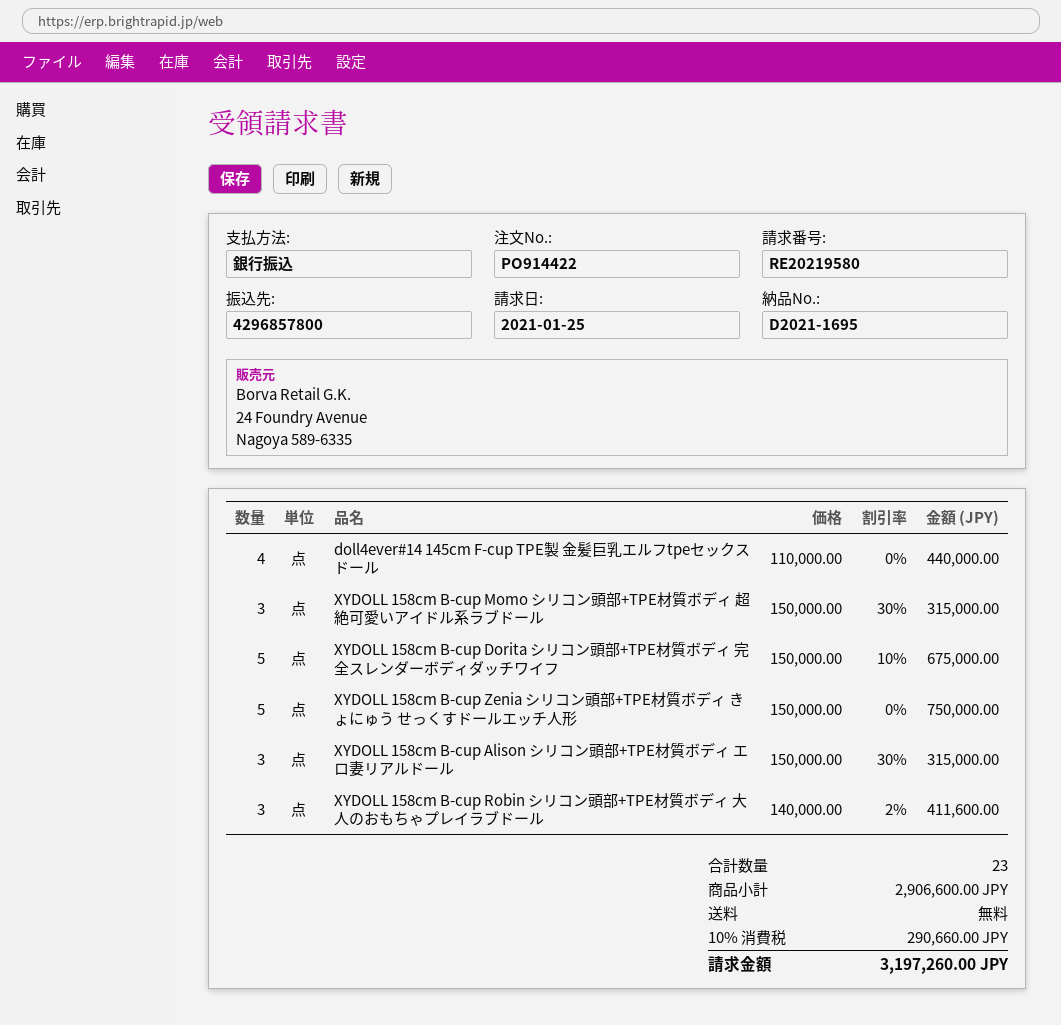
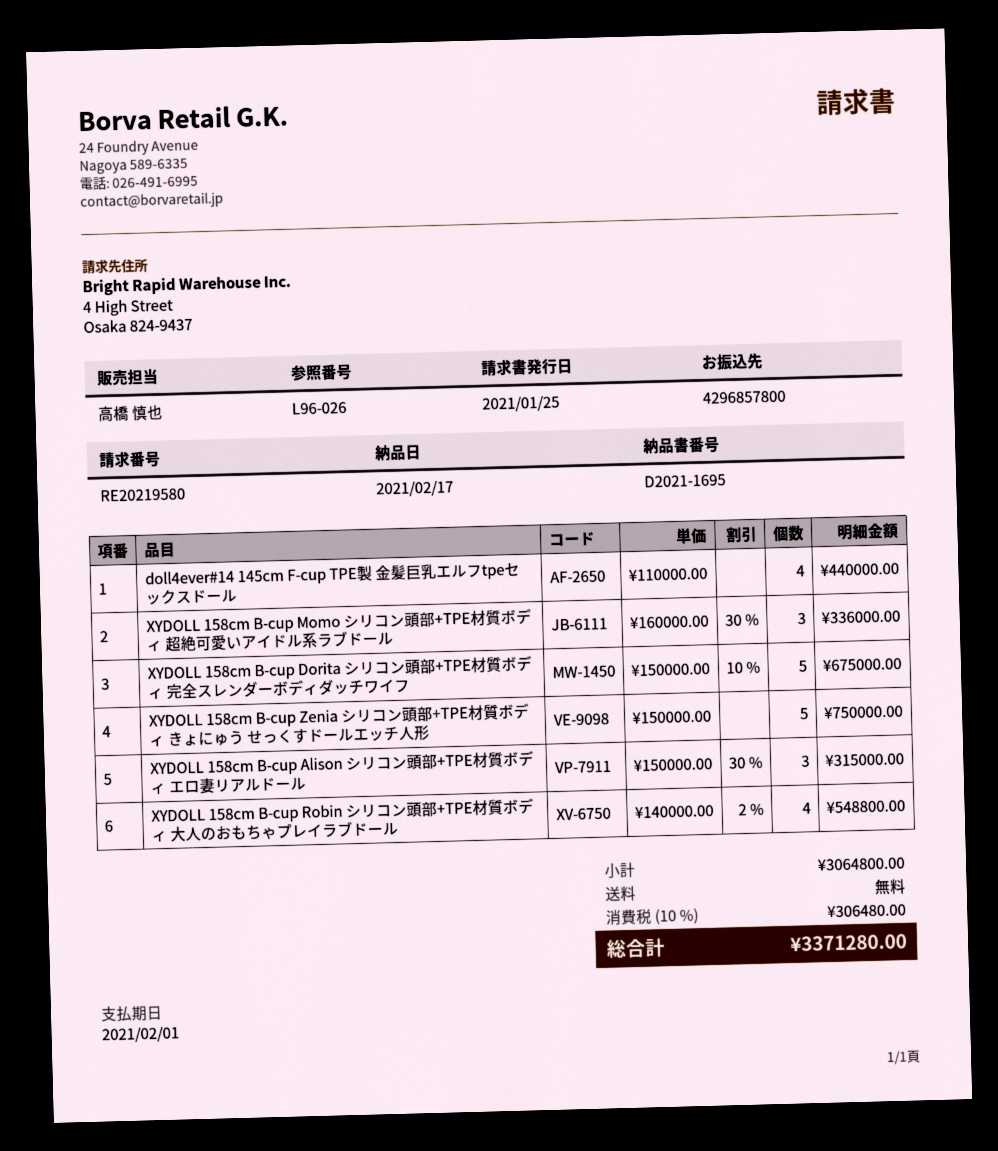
XYDOLL 158cm B-cup Momo シリコン頭部+TPE材質ボディ 超絶可愛いアイドル系ラブドール: 3 x 150000.00 - 30% = 315000.00 -> 3 x 160000.00 - 30% = 336000.00
XYDOLL 158cm B-cup Robin シリコン頭部+TPE材質ボディ 大人のおもちゃプレイラブドール: 3 x 140000.00 - 2% = 411600.00 -> 4 x 140000.00 - 2% = 548800.00
subtotal: 2906600.00 -> 3064800.00
tax: 10% = 290660.00 -> 10% = 306480.00
total: 3197260.00 -> 3371280.00

